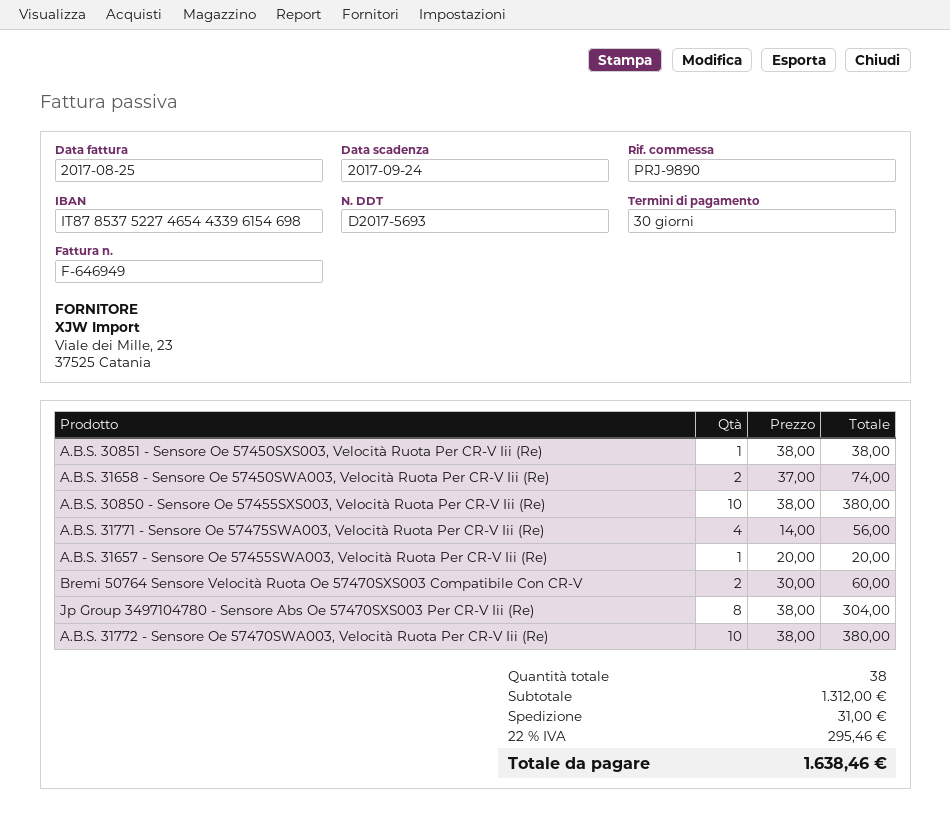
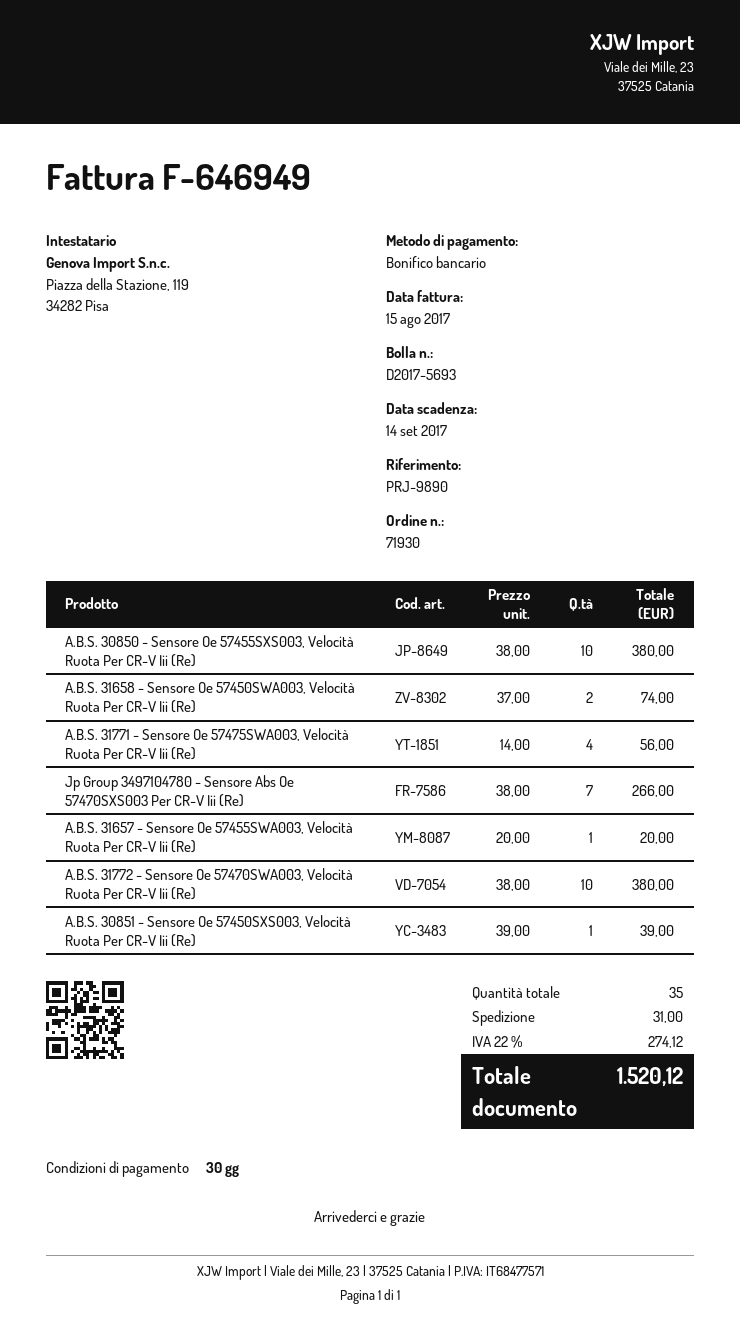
invoice date: 2017-08-25 -> 2017-08-15
due date: 2017-09-24 -> 2017-09-14
A.B.S. 30851 - Sensore Oe 57450SXS003, Velocità Ruota Per CR-V Iii (Re): 1 x 38.00 = 38.00 -> 1 x 39.00 = 39.00
Bremi 50764 Sensore Velocità Ruota Oe 57470SXS003 Compatibile Con CR-V: 2 x 30.00 = 60.00 -> none
Jp Group 3497104780 - Sensore Abs Oe 57470SXS003 Per CR-V Iii (Re): 8 x 38.00 = 304.00 -> 7 x 38.00 = 266.00
total quantity: 38 -> 35
tax: 22% = 295.46 -> 22% = 274.12
total: 1638.46 -> 1520.12

